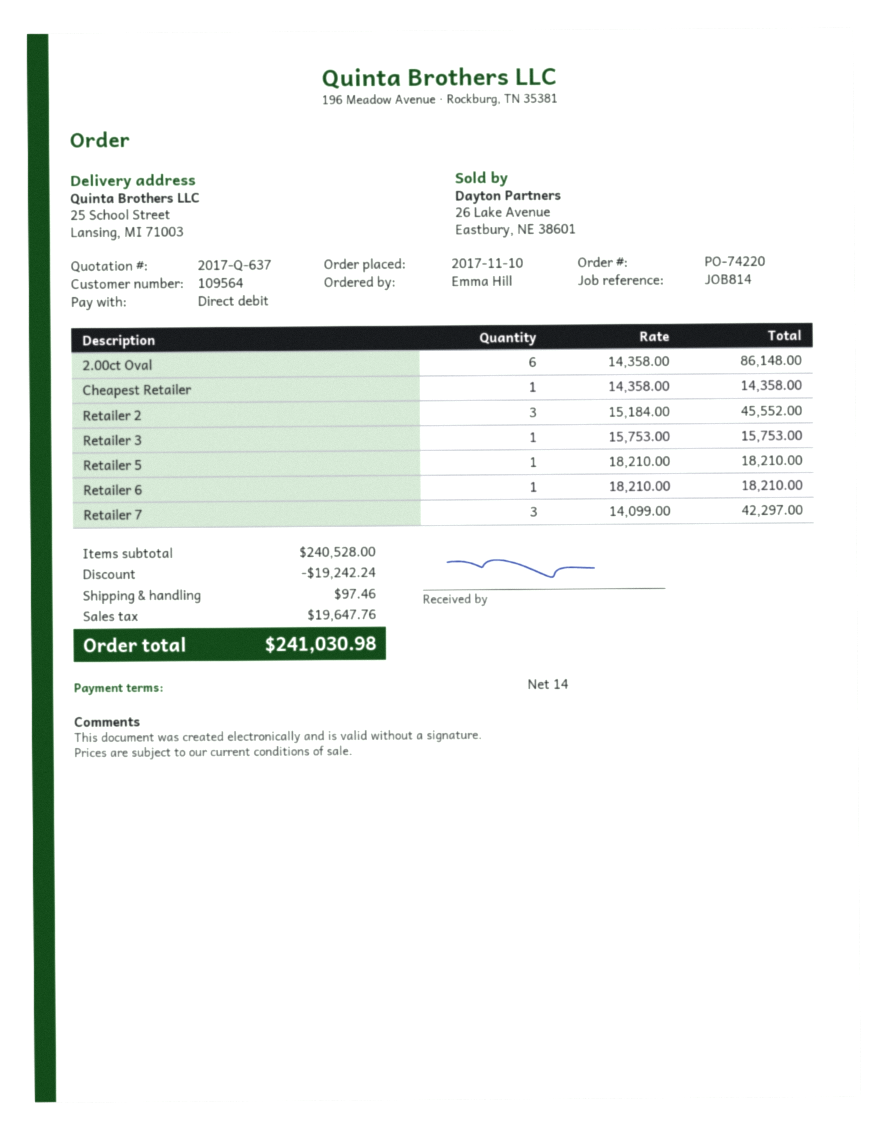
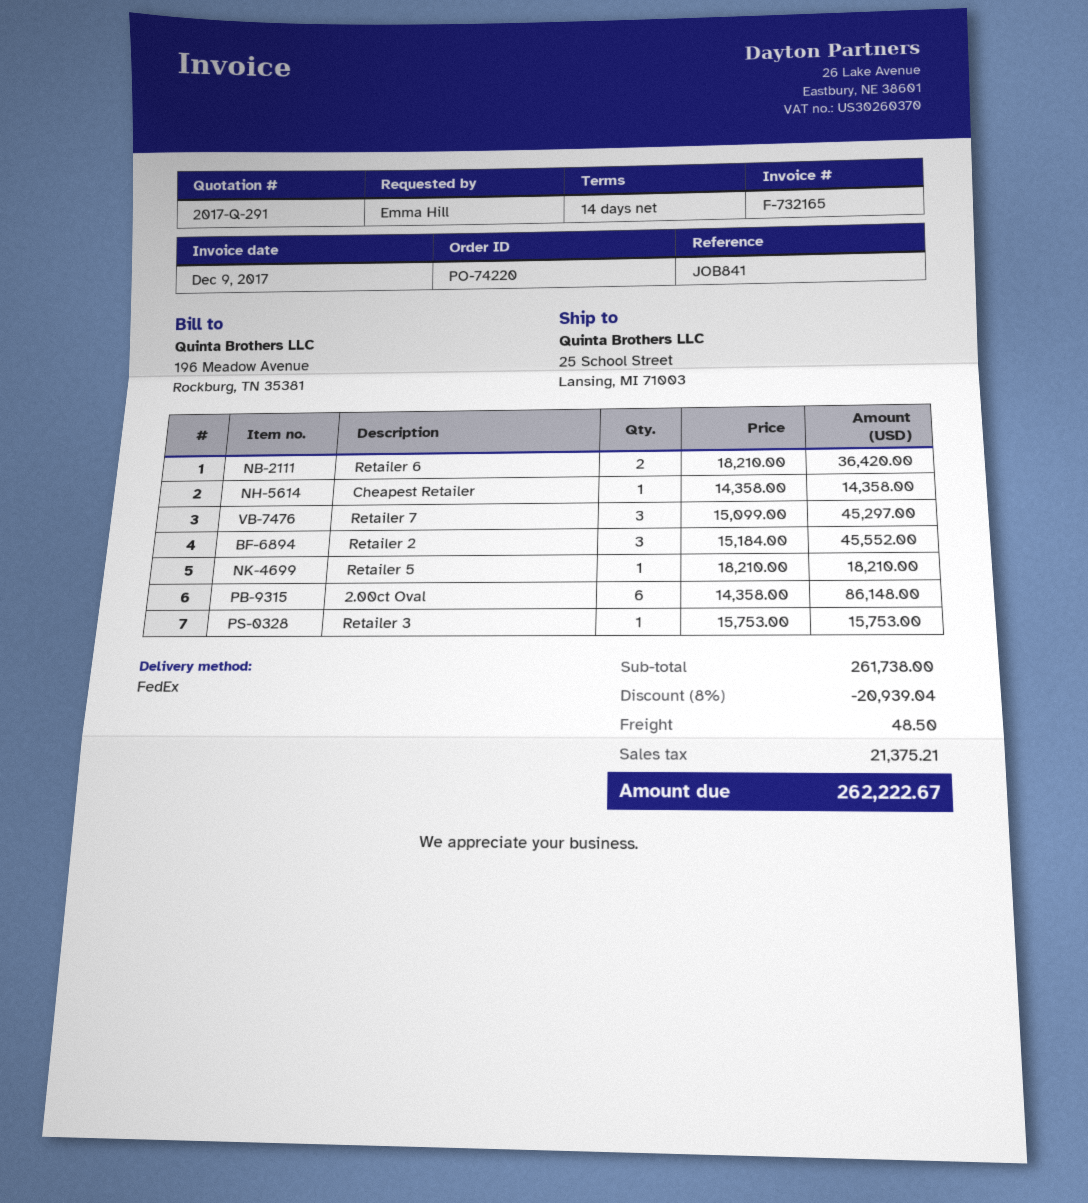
quote number: 2017-Q-637 -> 2017-Q-291
reference: JOB814 -> JOB841
Retailer 6: 1 x 18210.00 = 18210.00 -> 2 x 18210.00 = 36420.00
Retailer 7: 3 x 14099.00 = 42297.00 -> 3 x 15099.00 = 45297.00
subtotal: 240528.00 -> 261738.00
discount: 19242.24 -> 20939.04
shipping: 97.46 -> 48.50
tax: 19647.76 -> 21375.21
total: 241030.98 -> 262222.67

